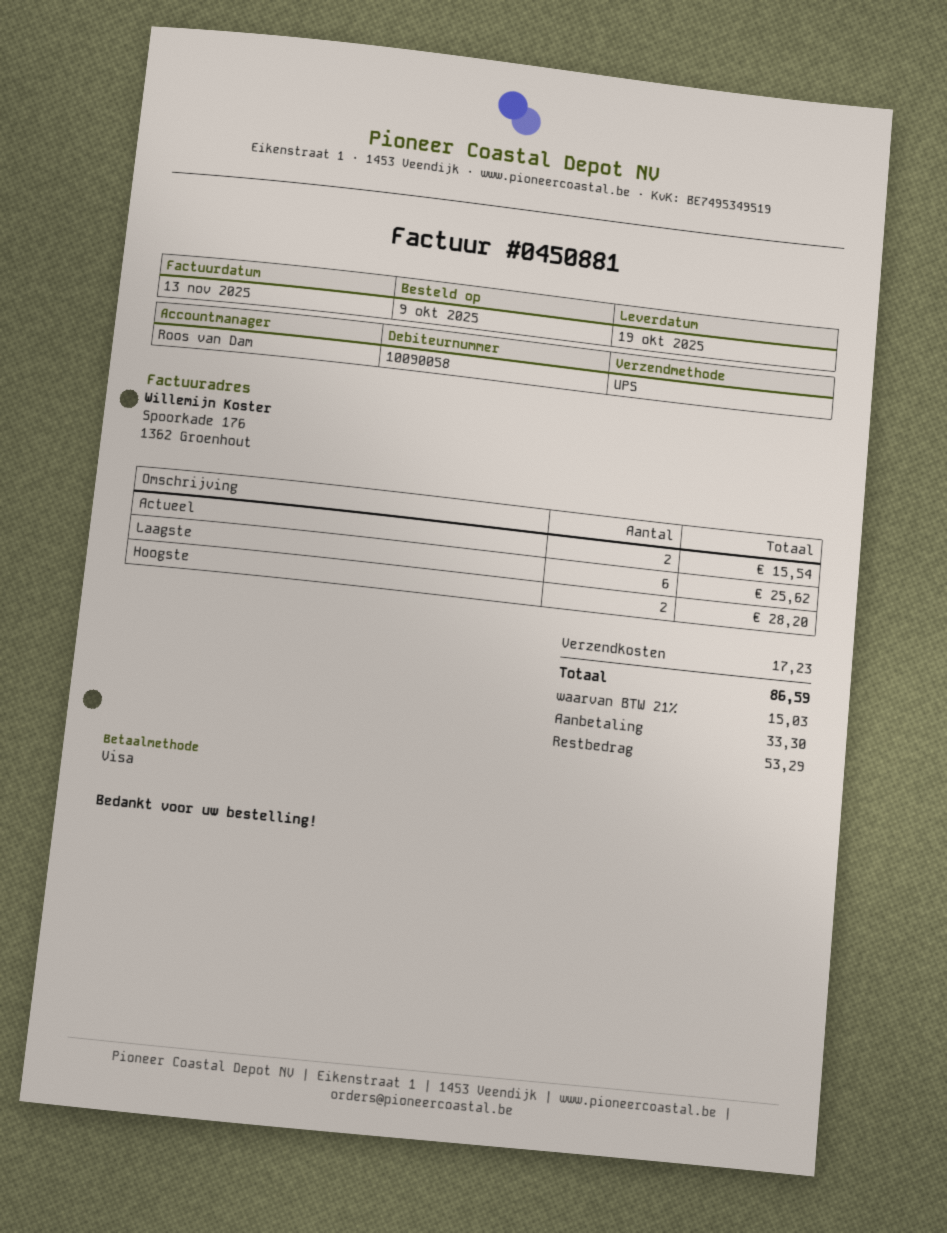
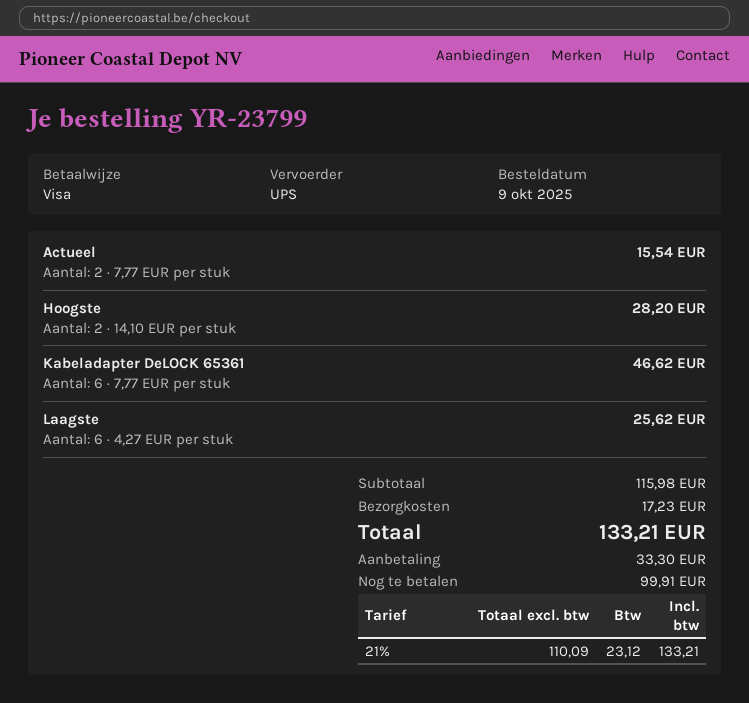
Kabeladapter DeLOCK 65361: none -> 6 for 46.62
tax: 21% = 15.03 -> 21% = 23.12
total: 86.59 -> 133.21
balance: 53.29 -> 99.91

